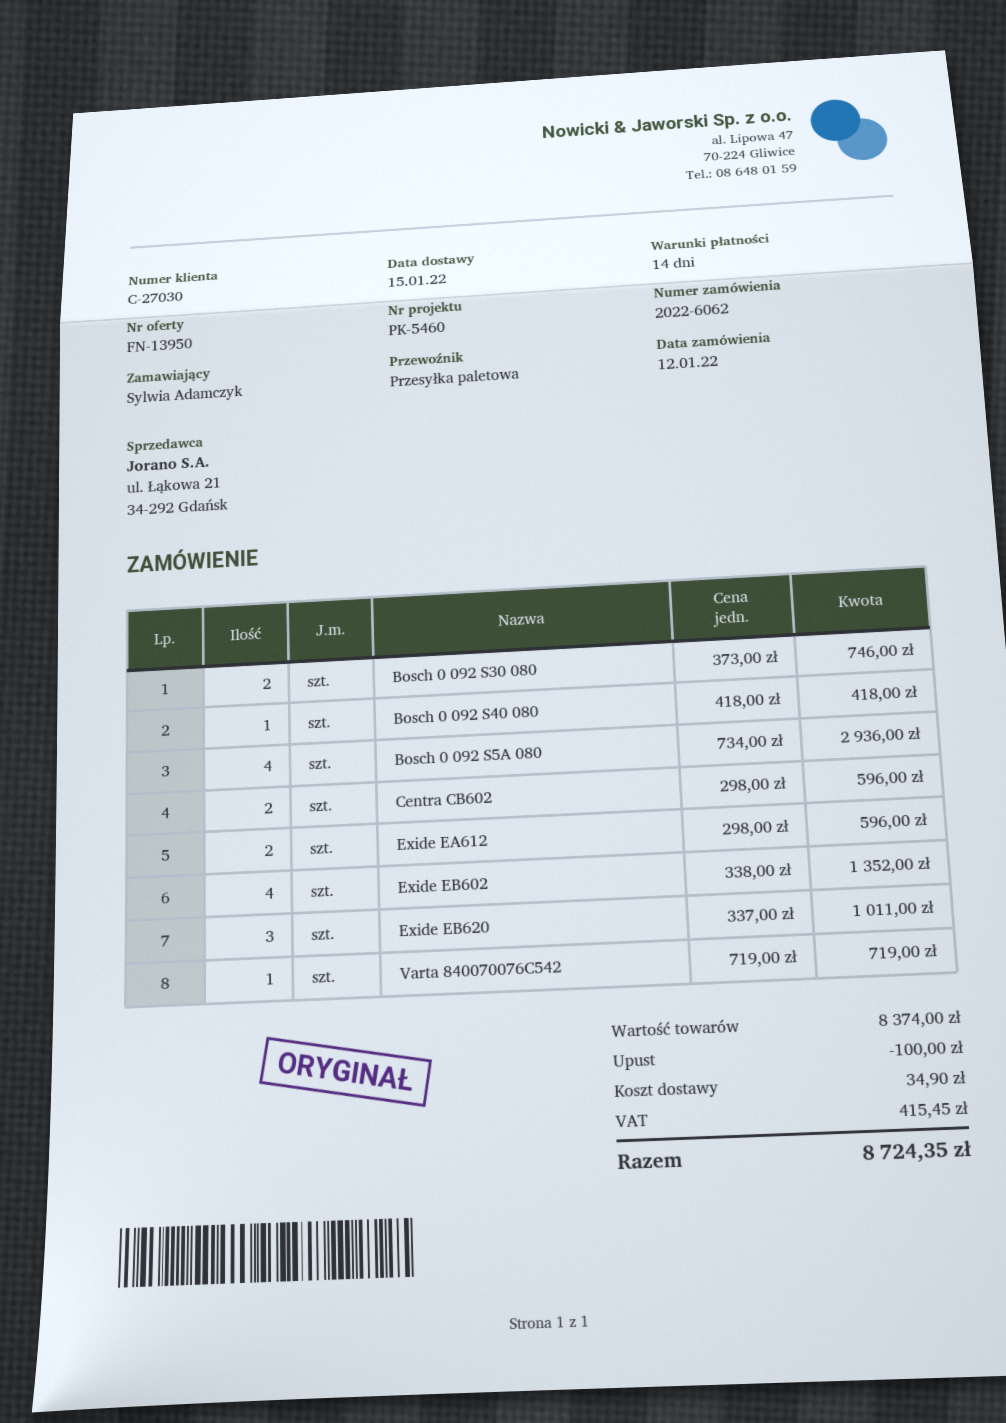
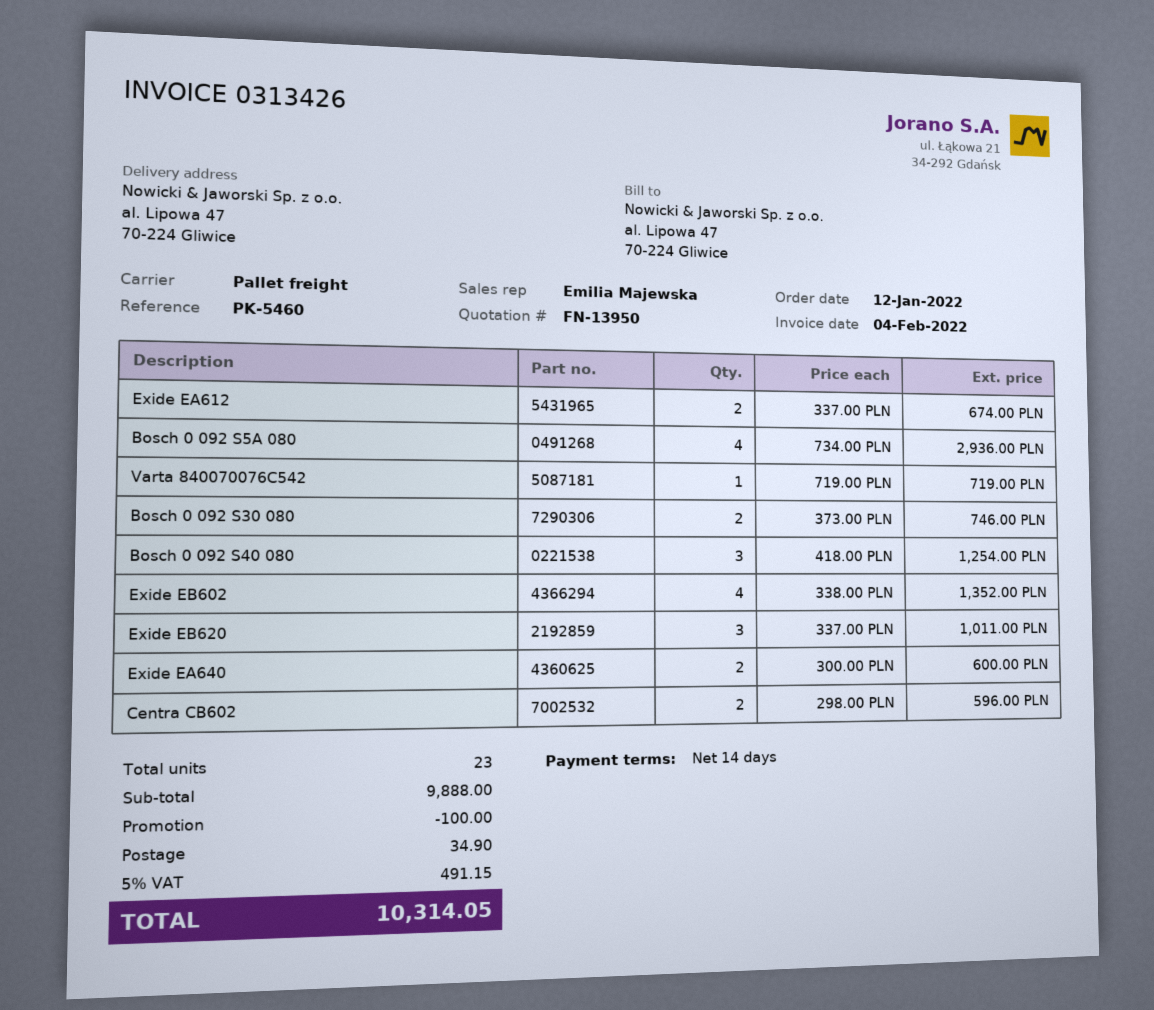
Bosch 0 092 S40 080: 1 x 418.00 = 418.00 -> 3 x 418.00 = 1254.00
Exide EA612: 2 x 298.00 = 596.00 -> 2 x 337.00 = 674.00
Exide EA640: none -> 2 x 300.00 = 600.00
subtotal: 8374.00 -> 9888.00
tax: 415.45 -> 491.15
total: 8724.35 -> 10314.05

